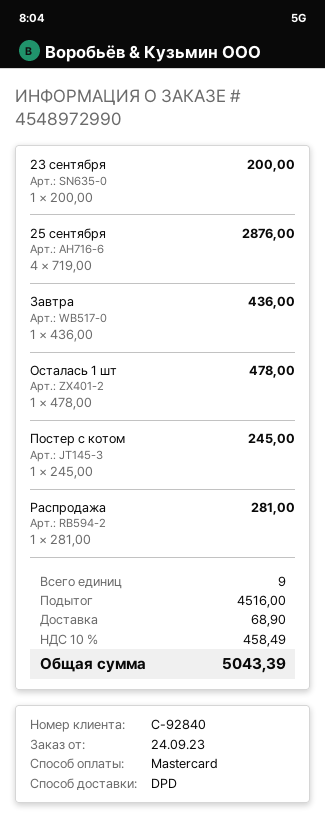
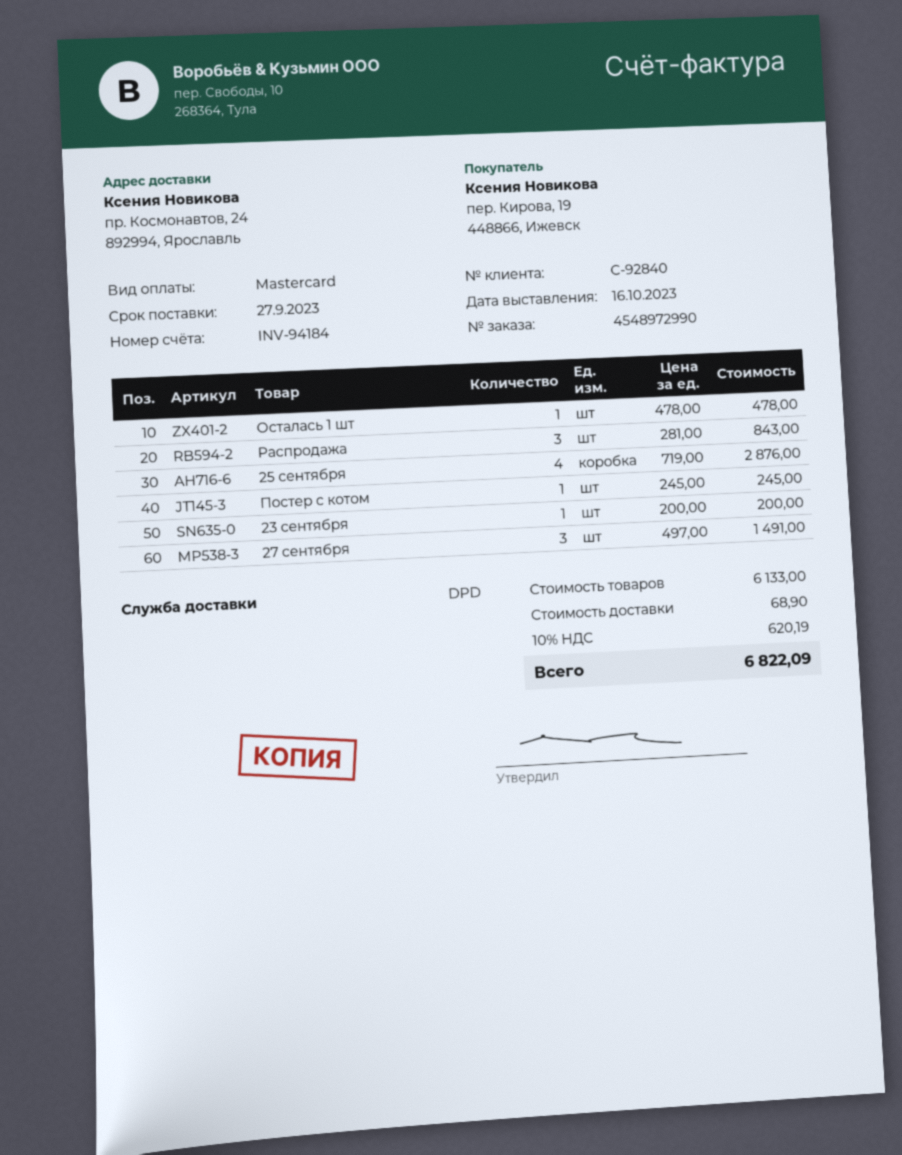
Завтра: 1 x 436.00 = 436.00 -> none
Распродажа: 1 x 281.00 = 281.00 -> 3 x 281.00 = 843.00
27 сентября: none -> 3 x 497.00 = 1491.00
subtotal: 4516.00 -> 6133.00
tax: 10% = 458.49 -> 10% = 620.19
total: 5043.39 -> 6822.09

